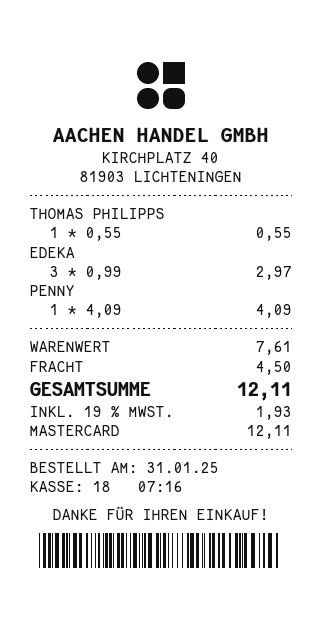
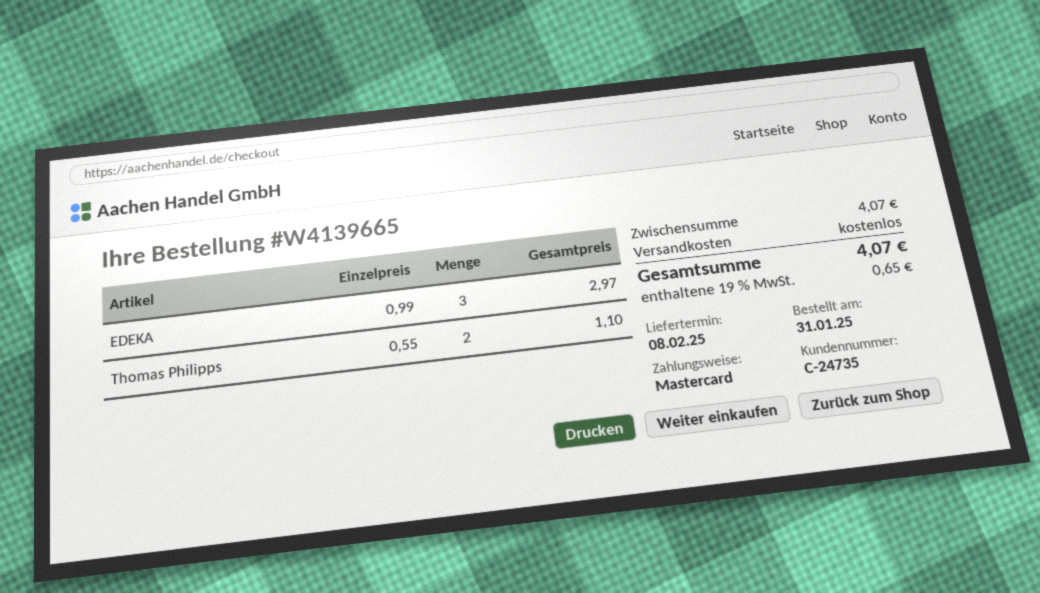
THOMAS PHILIPPS: 1 x 0.55 = 0.55 -> 2 x 0.55 = 1.10
PENNY: 1 x 4.09 = 4.09 -> none
subtotal: 7.61 -> 4.07
shipping: 4.50 -> 0.00
tax: 19% = 1.93 -> 19% = 0.65
total: 12.11 -> 4.07

